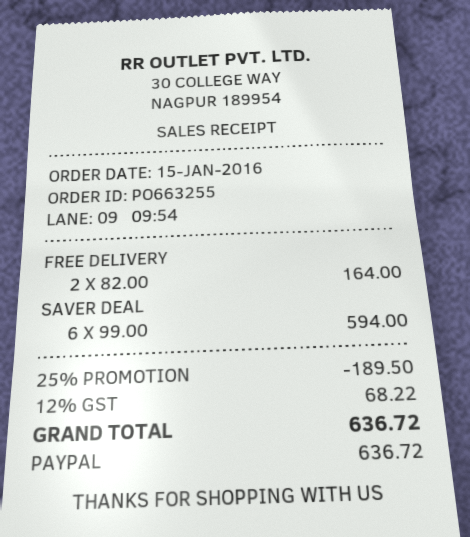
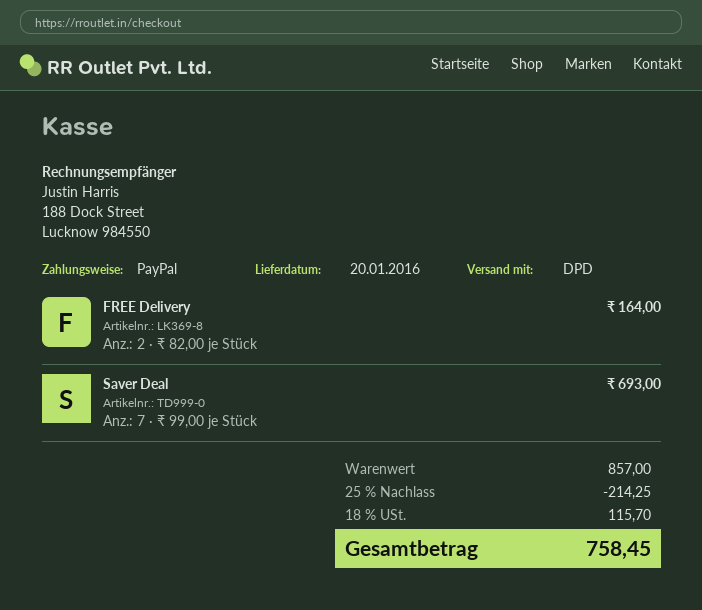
SAVER DEAL: 6 x 99.00 = 594.00 -> 7 x 99.00 = 693.00
discount: 25% = 189.50 -> 25% = 214.25
tax: 12% = 68.22 -> 18% = 115.70
total: 636.72 -> 758.45

